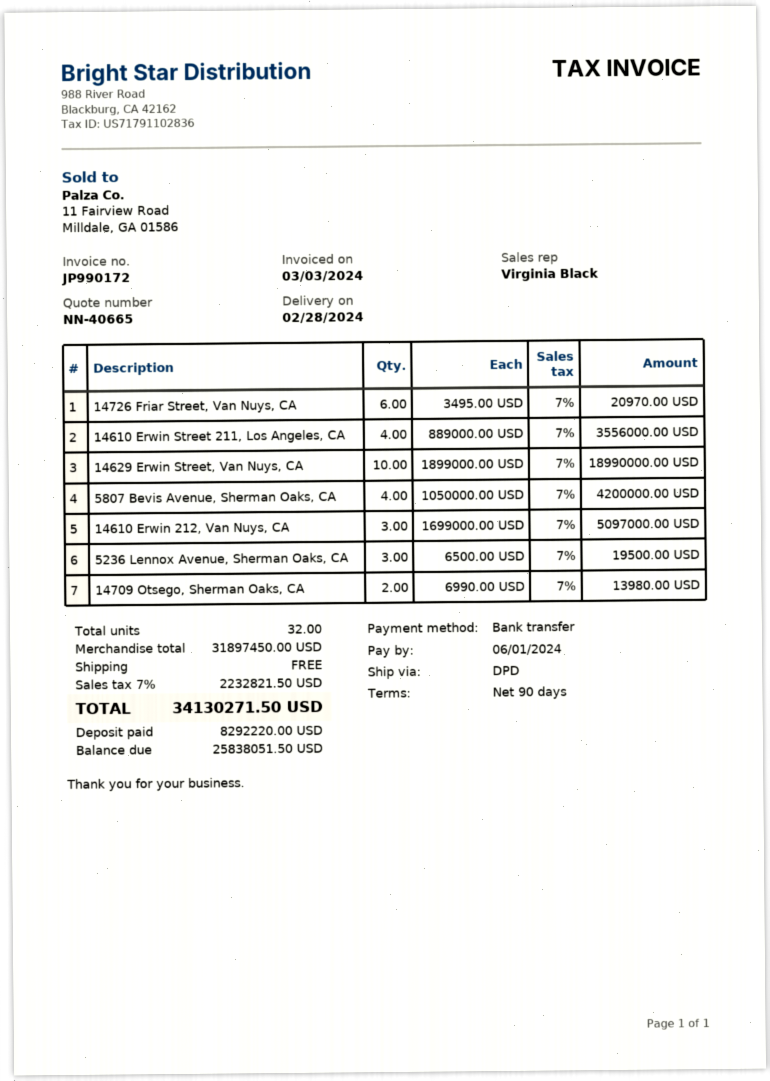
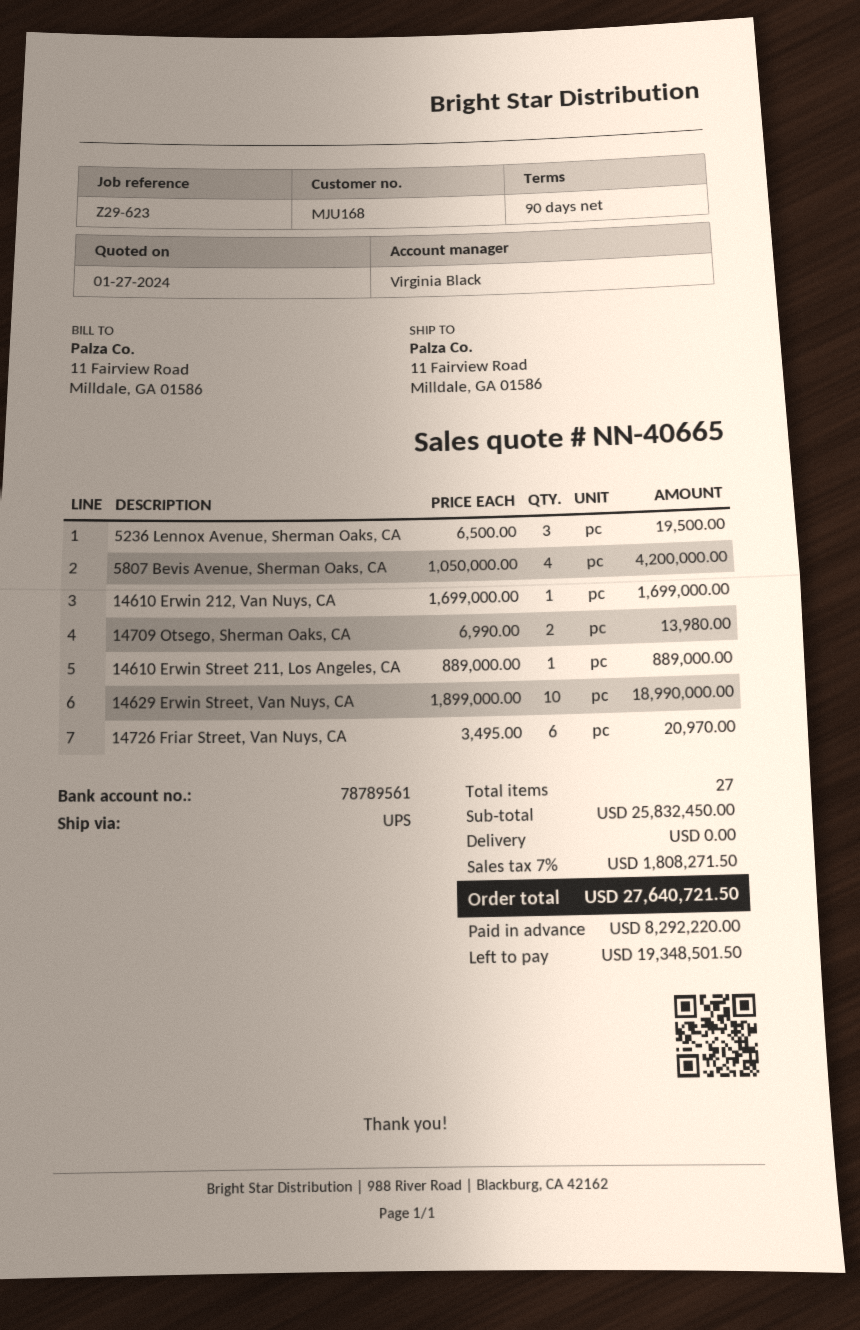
shipping method: DPD -> UPS
14610 Erwin Street 211, Los Angeles, CA: 4 x 889000.00 = 3556000.00 -> 1 x 889000.00 = 889000.00
14610 Erwin 212, Van Nuys, CA: 3 x 1699000.00 = 5097000.00 -> 1 x 1699000.00 = 1699000.00
total quantity: 32 -> 27
subtotal: 31897450.00 -> 25832450.00
tax: 7% = 2232821.50 -> 7% = 1808271.50
total: 34130271.50 -> 27640721.50
balance: 25838051.50 -> 19348501.50

